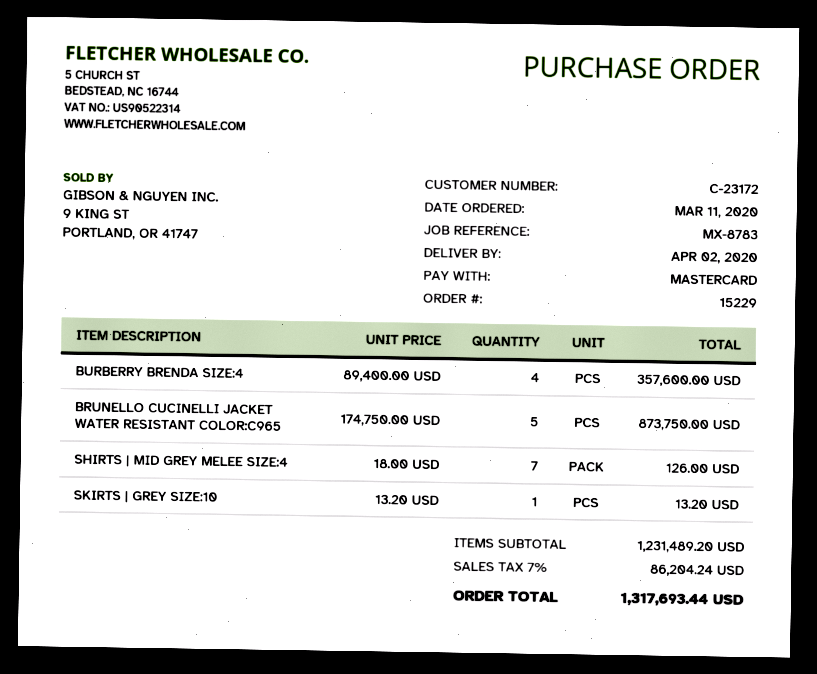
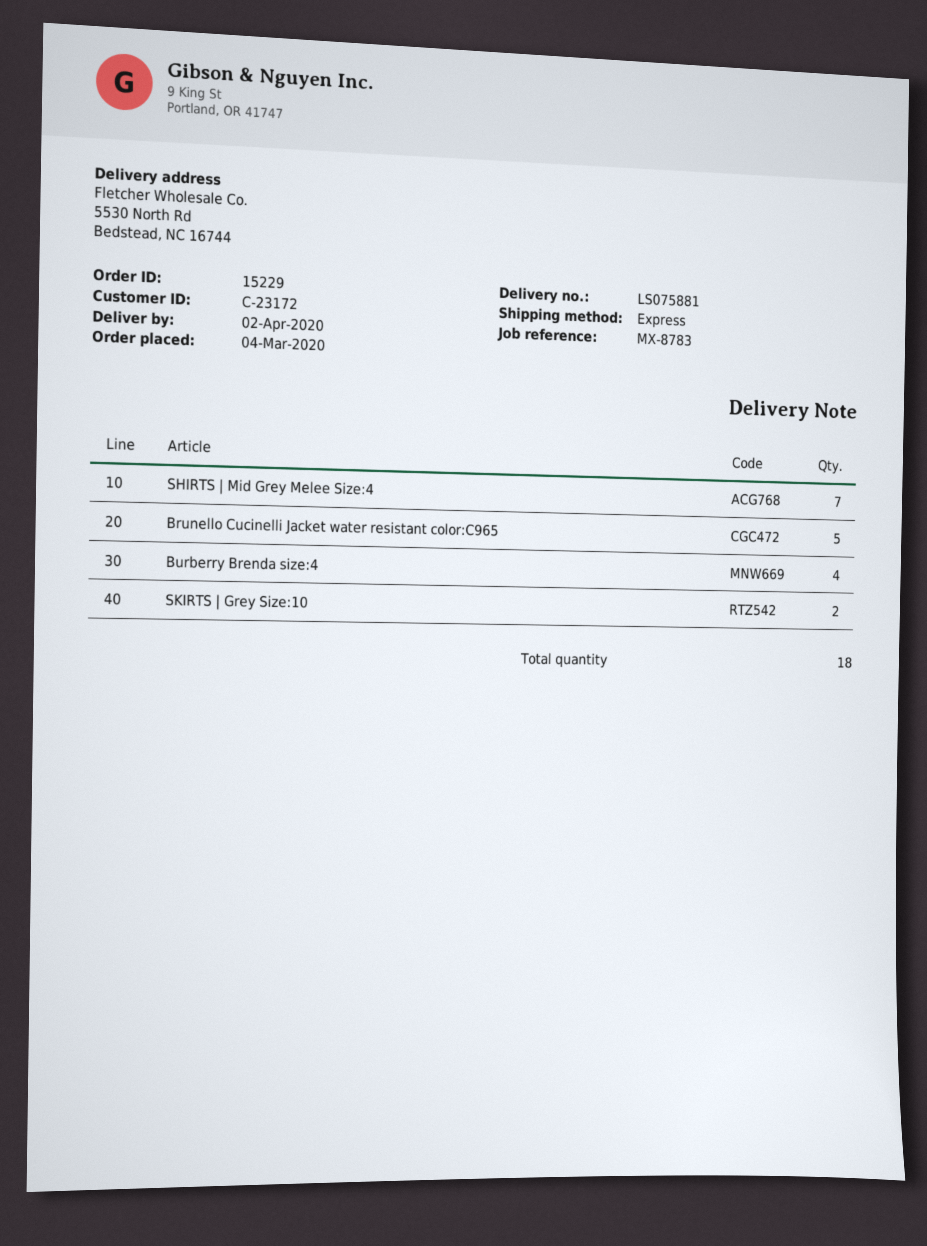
order date: 2020-03-11 -> 2020-03-04
SKIRTS | GREY SIZE:10: 1 -> 2

